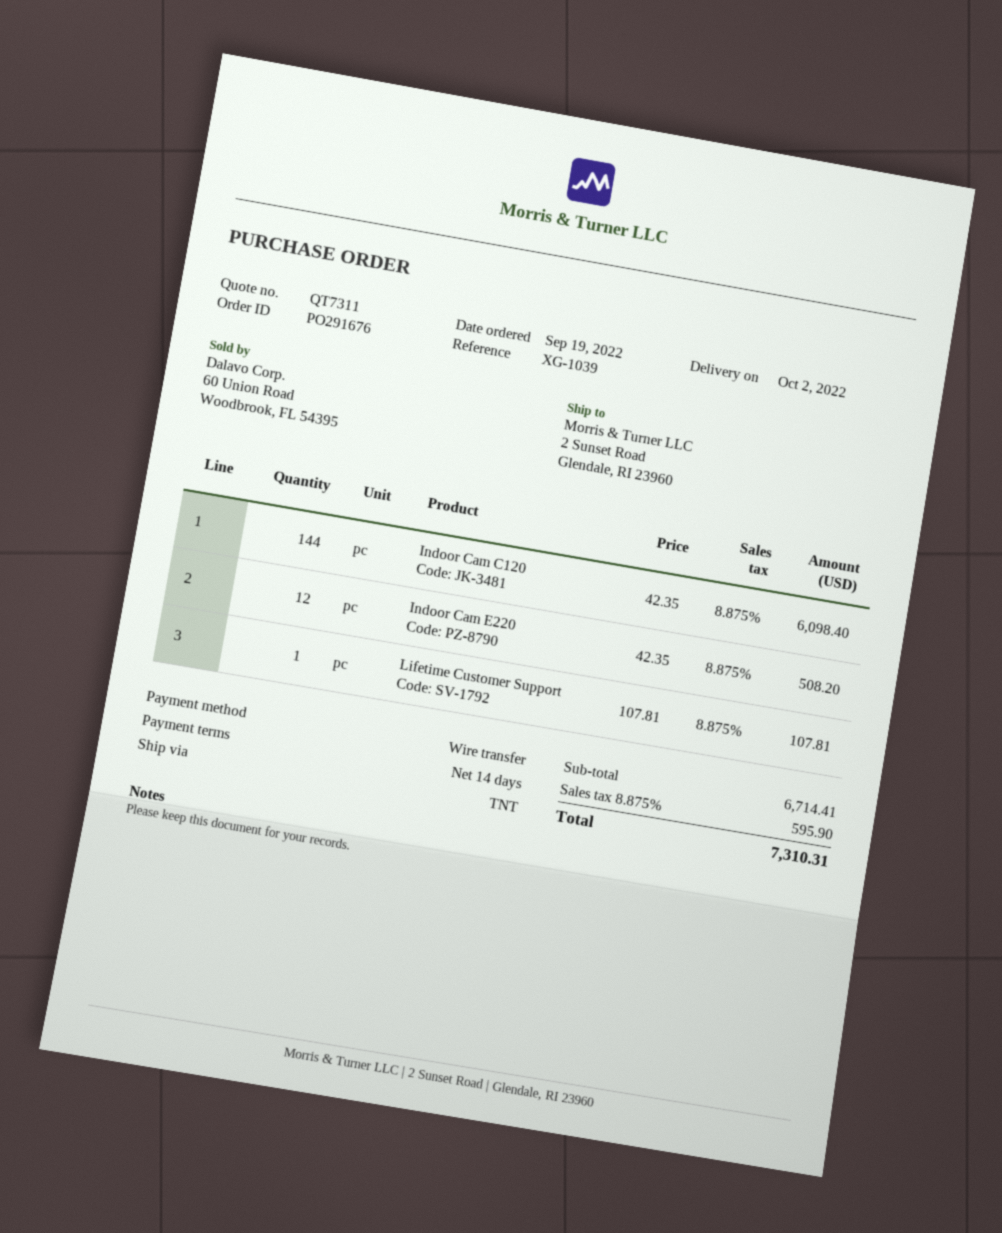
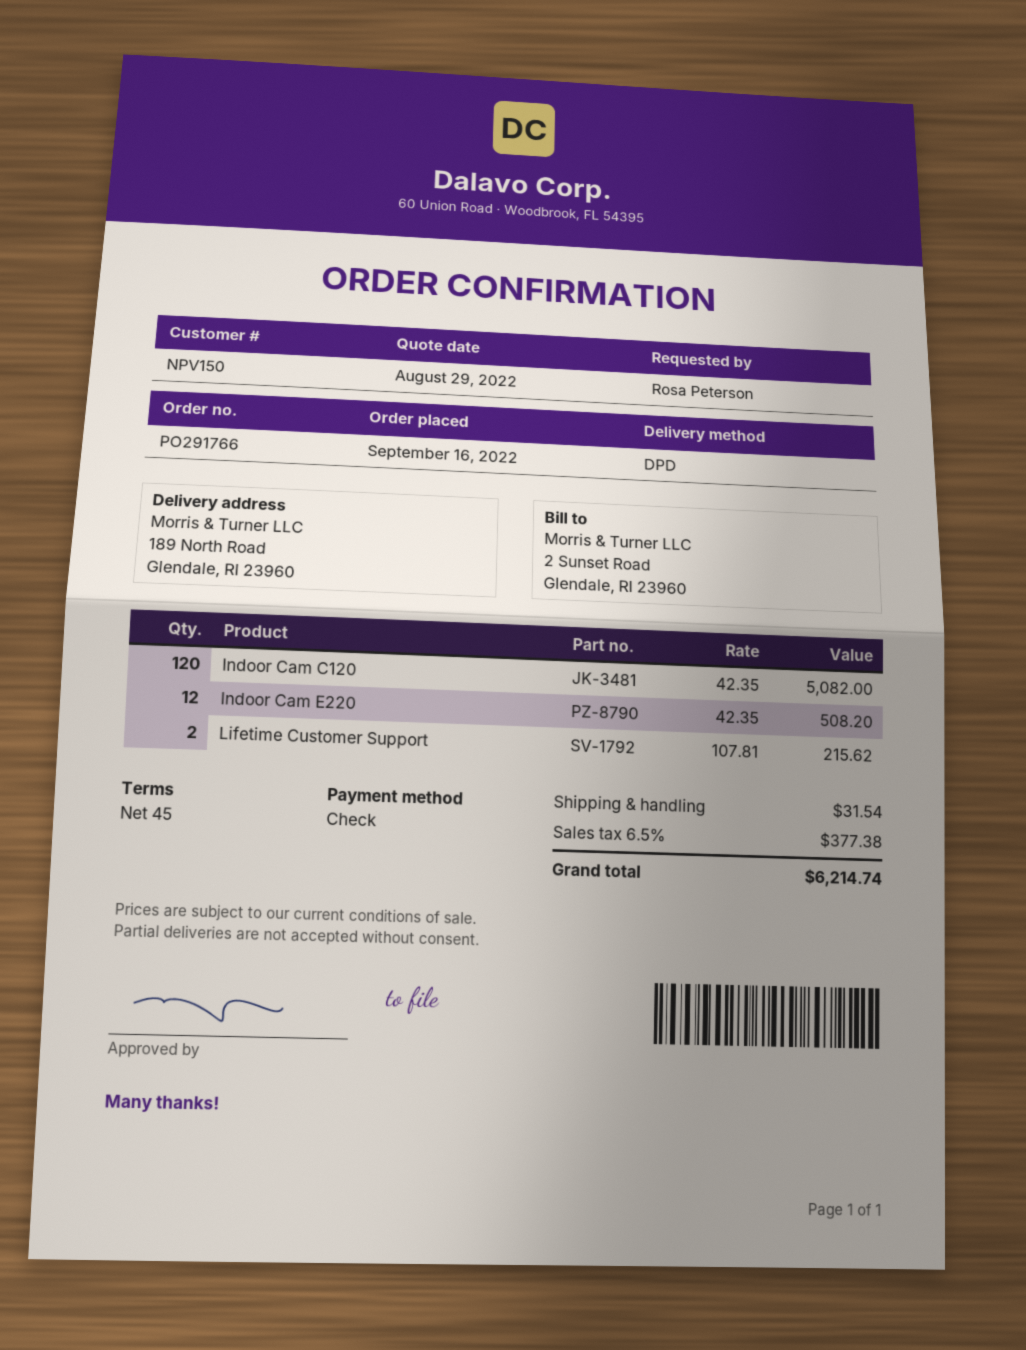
order number: PO291676 -> PO291766
order date: 2022-09-19 -> 2022-09-16
payment terms: 14 days -> 45 days
payment method: bank transfer -> cheque
shipping method: TNT -> DPD
ship to: 2 Sunset Road, Glendale, RI 23960 -> 189 North Road, Glendale, RI 23960
Indoor Cam C120: 144 x 42.35 = 6098.40 -> 120 x 42.35 = 5082.00
Lifetime Customer Support: 1 x 107.81 = 107.81 -> 2 x 107.81 = 215.62
shipping: none -> 31.54
tax: 8.875% = 595.90 -> 6.5% = 377.38
total: 7310.31 -> 6214.74

